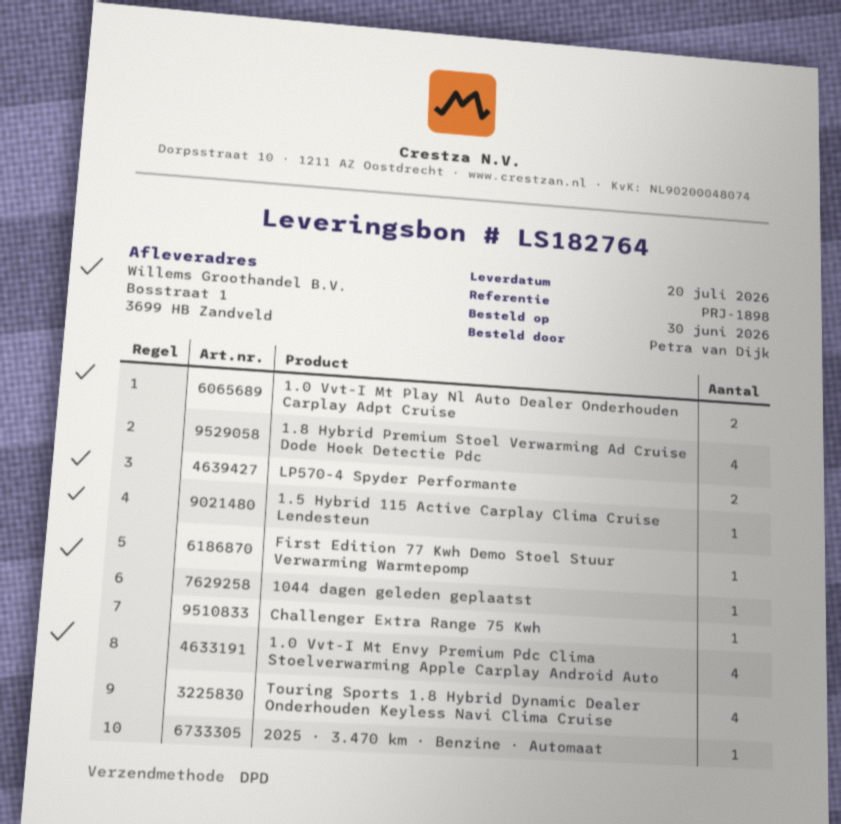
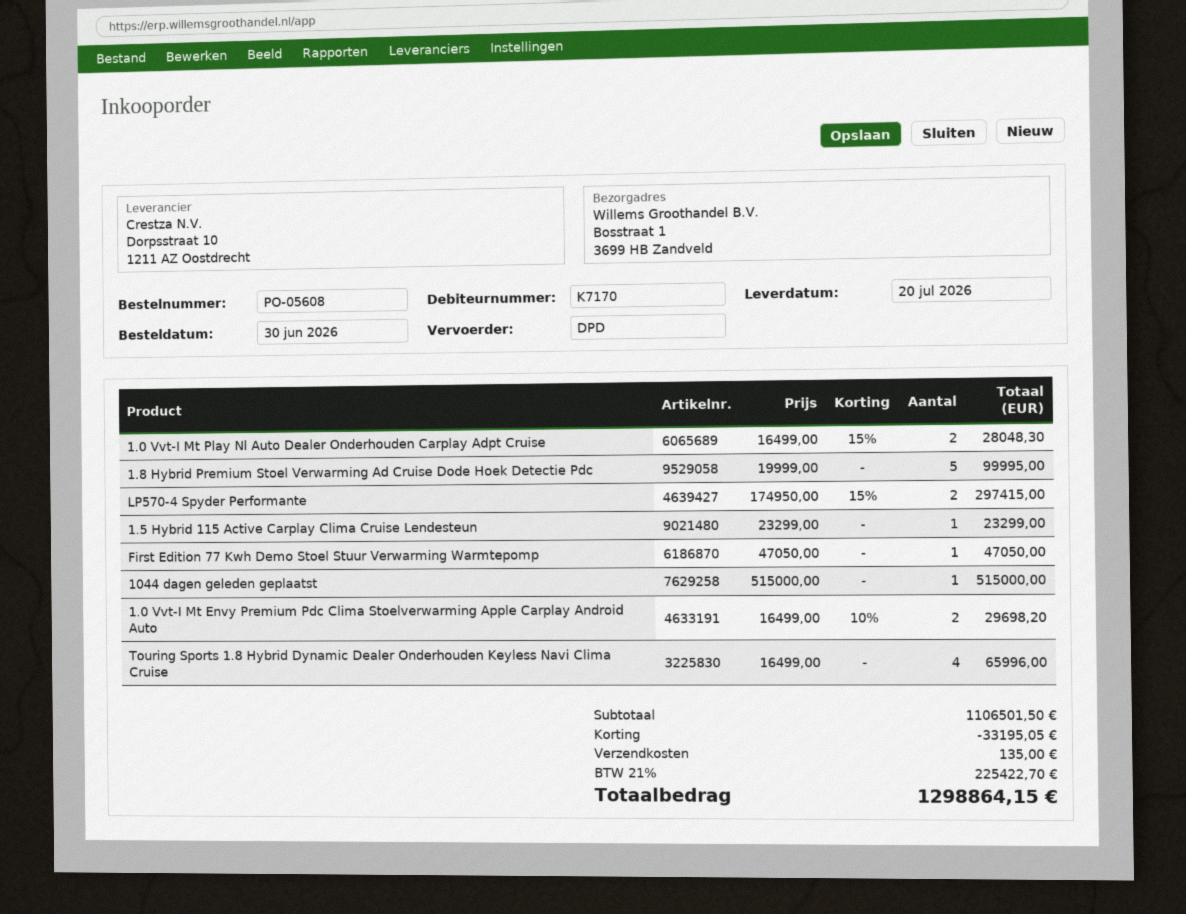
1.8 Hybrid Premium Stoel Verwarming Ad Cruise Dode Hoek Detectie Pdc: 4 -> 5
Challenger Extra Range 75 Kwh: 1 -> none
1.0 Vvt-I Mt Envy Premium Pdc Clima Stoelverwarming Apple Carplay Android Auto: 4 -> 2
2025 · 3.470 km · Benzine · Automaat: 1 -> none

